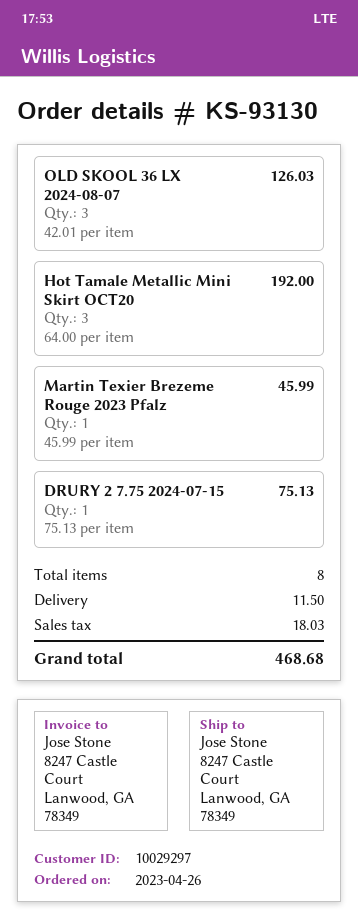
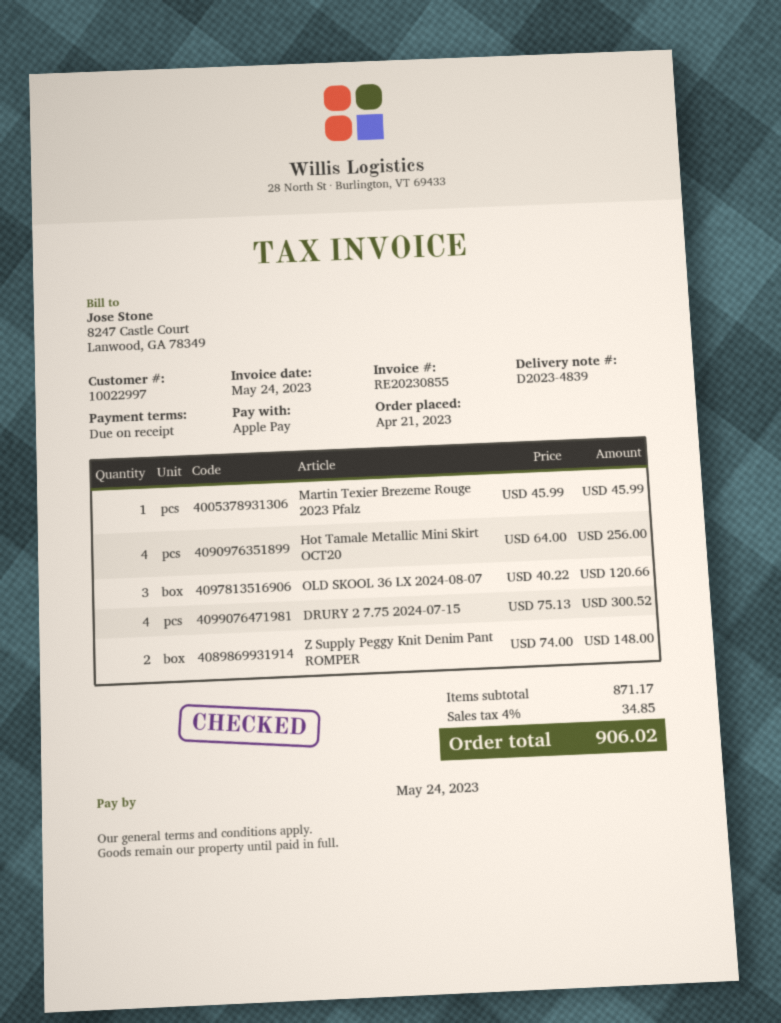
order date: 2023-04-26 -> 2023-04-21
customer number: 10029297 -> 10022997
OLD SKOOL 36 LX 2024-08-07: 3 x 42.01 = 126.03 -> 3 x 40.22 = 120.66
Hot Tamale Metallic Mini Skirt OCT20: 3 x 64.00 = 192.00 -> 4 x 64.00 = 256.00
DRURY 2 7.75 2024-07-15: 1 x 75.13 = 75.13 -> 4 x 75.13 = 300.52
Z Supply Peggy Knit Denim Pant ROMPER: none -> 2 x 74.00 = 148.00
shipping: 11.50 -> none
tax: 18.03 -> 34.85
total: 468.68 -> 906.02

